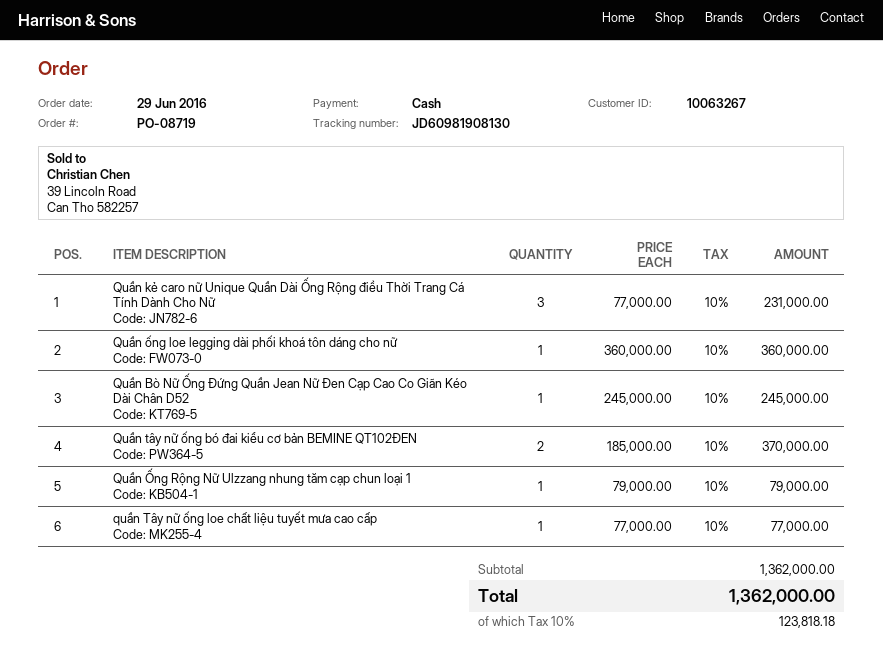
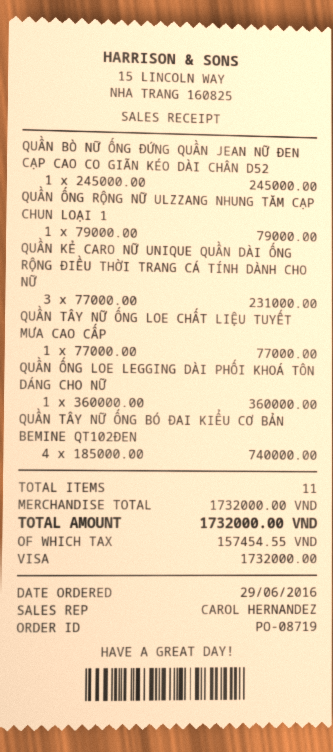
payment method: cash -> Visa
Quần tây nữ ống bó đai kiểu cơ bản BEMINE QT102ĐEN: 2 x 185000.00 = 370000.00 -> 4 x 185000.00 = 740000.00
subtotal: 1362000.00 -> 1732000.00
tax: 123818.18 -> 157454.55
total: 1362000.00 -> 1732000.00

